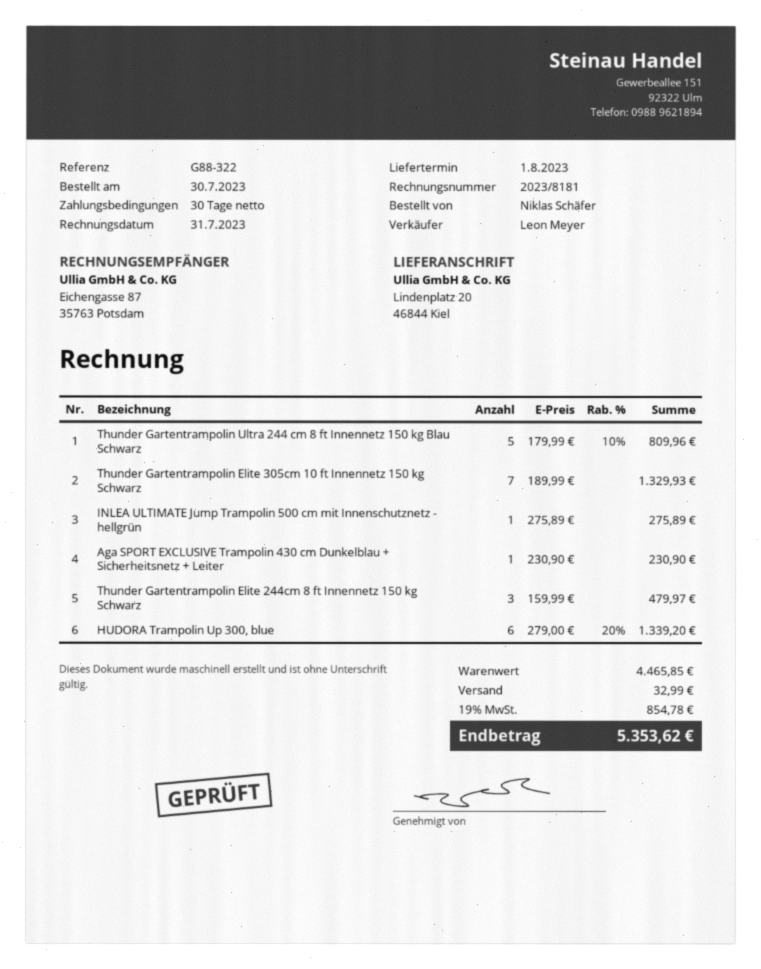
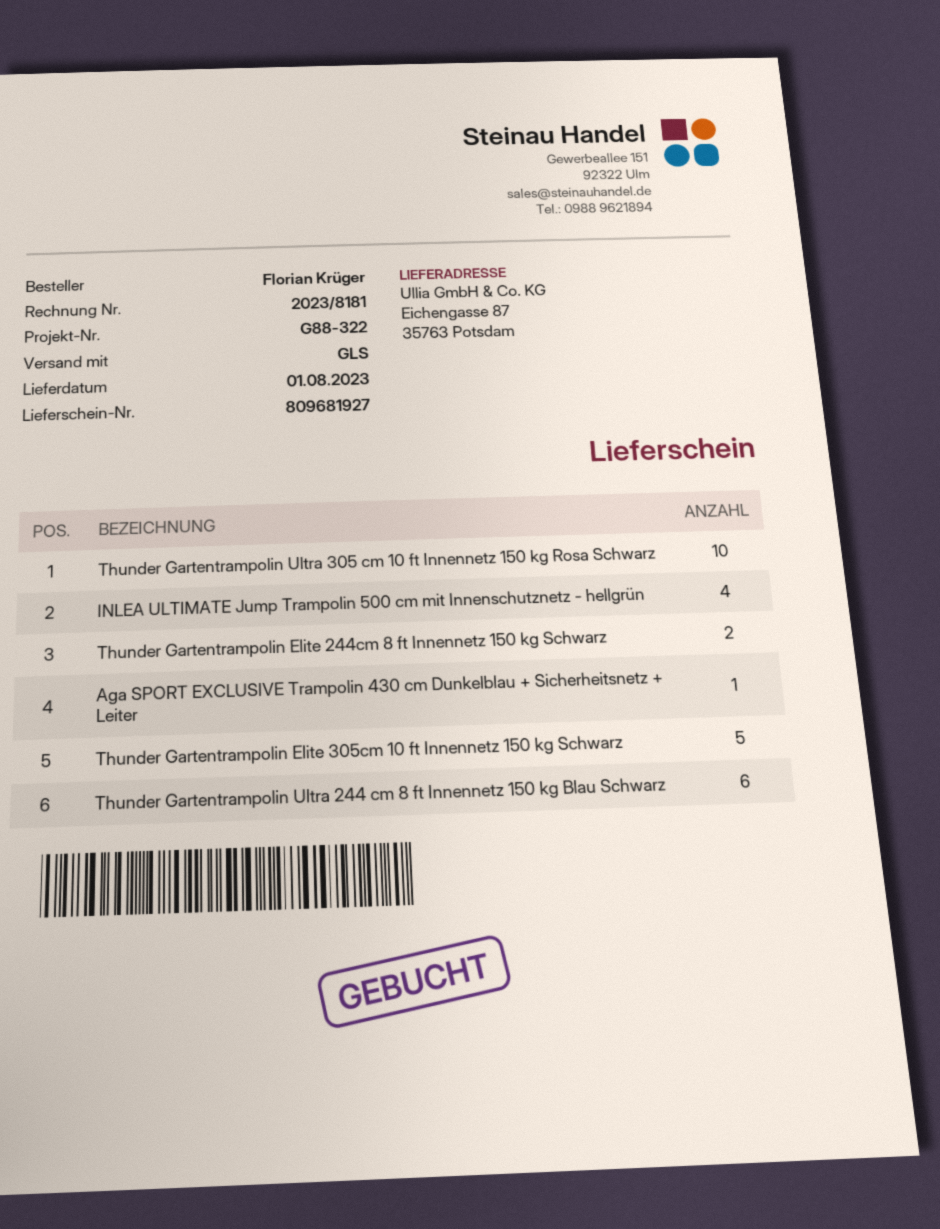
ordered by: Niklas Schäfer -> Florian Krüger
ship to: Lindenplatz 20, 46844 Kiel -> Eichengasse 87, 35763 Potsdam
Thunder Gartentrampolin Ultra 244 cm 8 ft Innennetz 150 kg Blau Schwarz: 5 -> 6
Thunder Gartentrampolin Elite 305cm 10 ft Innennetz 150 kg Schwarz: 7 -> 5
INLEA ULTIMATE Jump Trampolin 500 cm mit Innenschutznetz - hellgrün: 1 -> 4
Thunder Gartentrampolin Elite 244cm 8 ft Innennetz 150 kg Schwarz: 3 -> 2
HUDORA Trampolin Up 300, blue: 6 -> none
Thunder Gartentrampolin Ultra 305 cm 10 ft Innennetz 150 kg Rosa Schwarz: none -> 10

